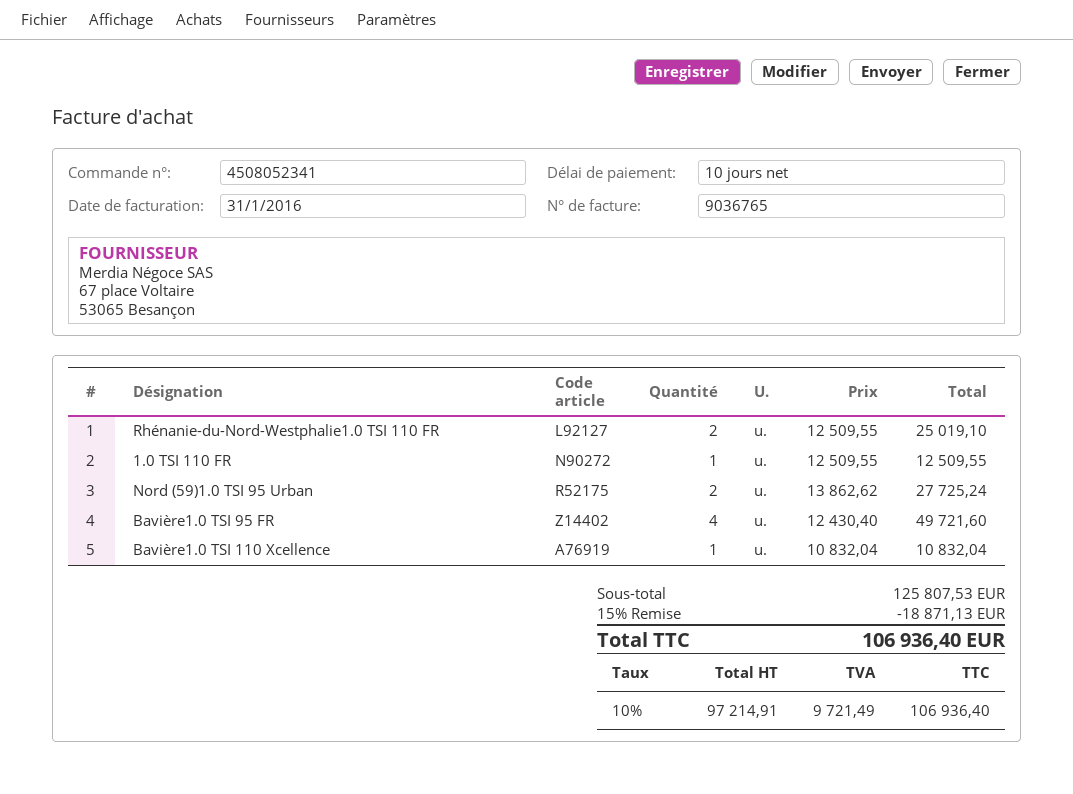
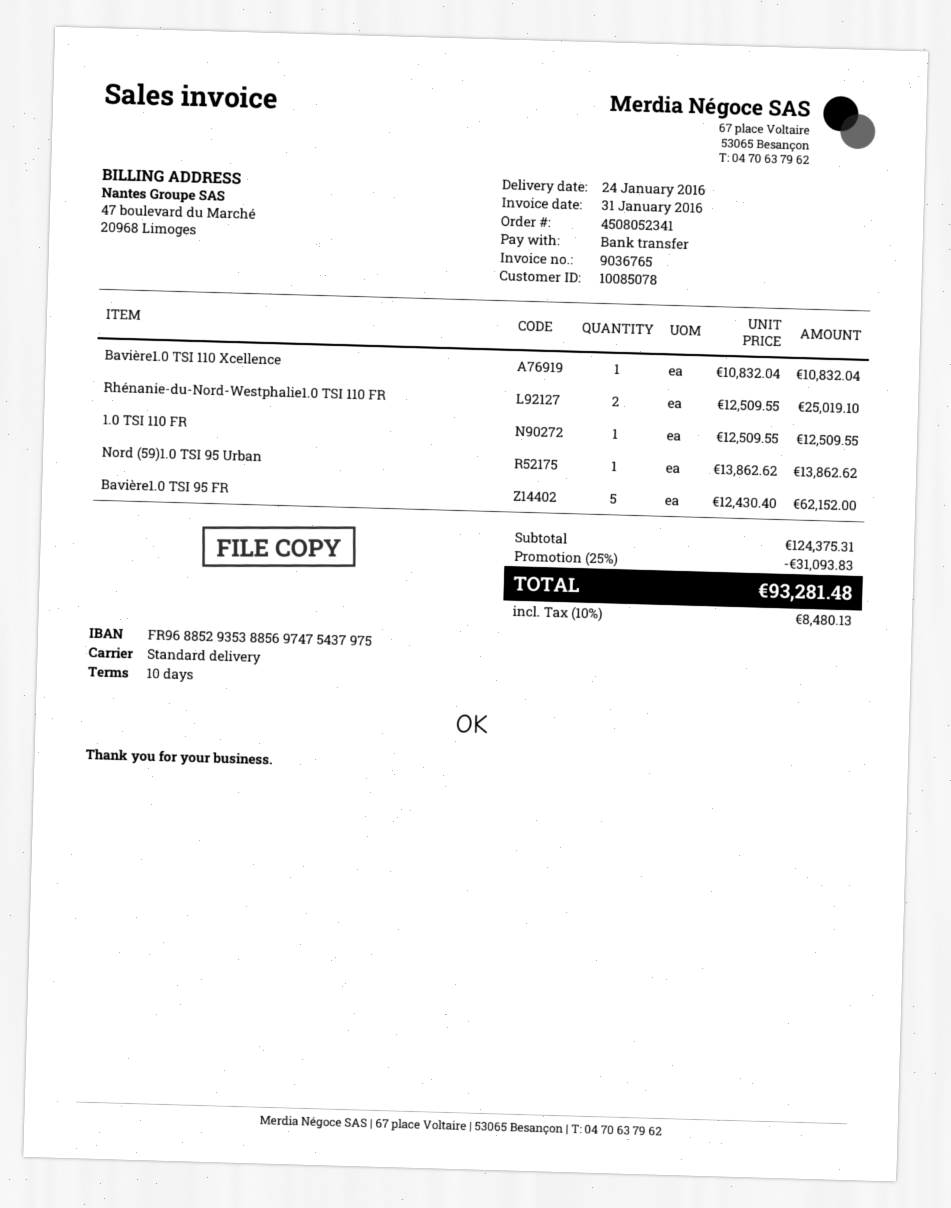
Nord (59)1.0 TSI 95 Urban: 2 x 13862.62 = 27725.24 -> 1 x 13862.62 = 13862.62
Bavière1.0 TSI 95 FR: 4 x 12430.40 = 49721.60 -> 5 x 12430.40 = 62152.00
subtotal: 125807.53 -> 124375.31
discount: 15% = 18871.13 -> 25% = 31093.83
tax: 10% = 9721.49 -> 10% = 8480.13
total: 106936.40 -> 93281.48

